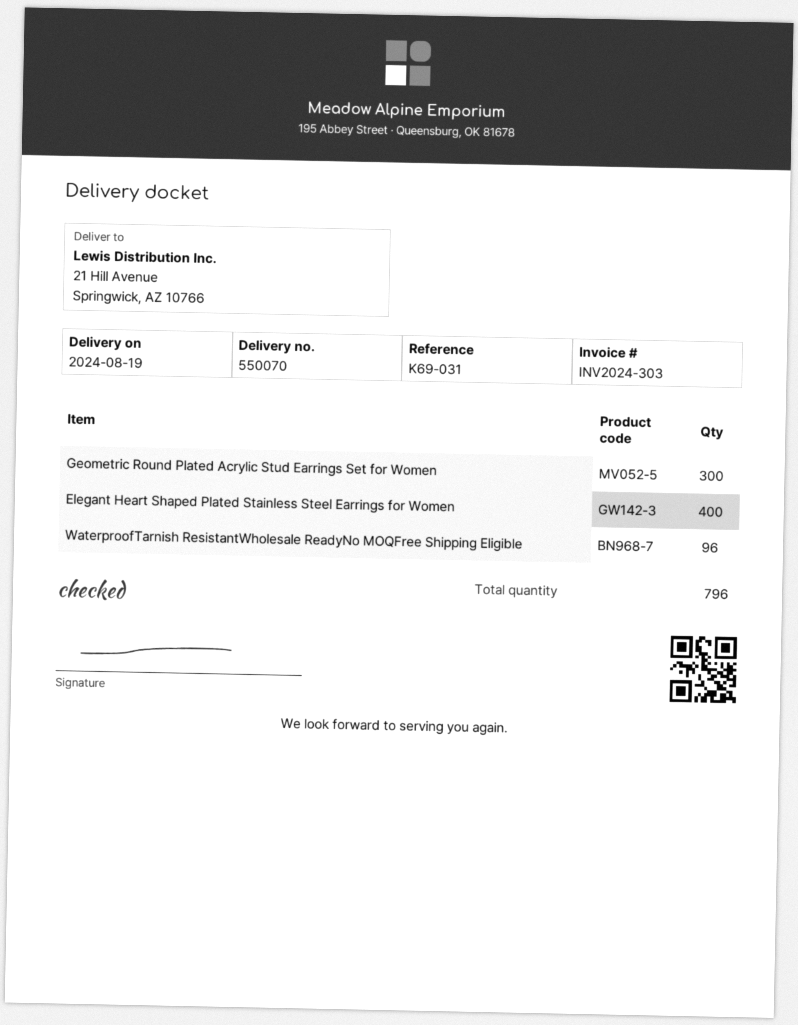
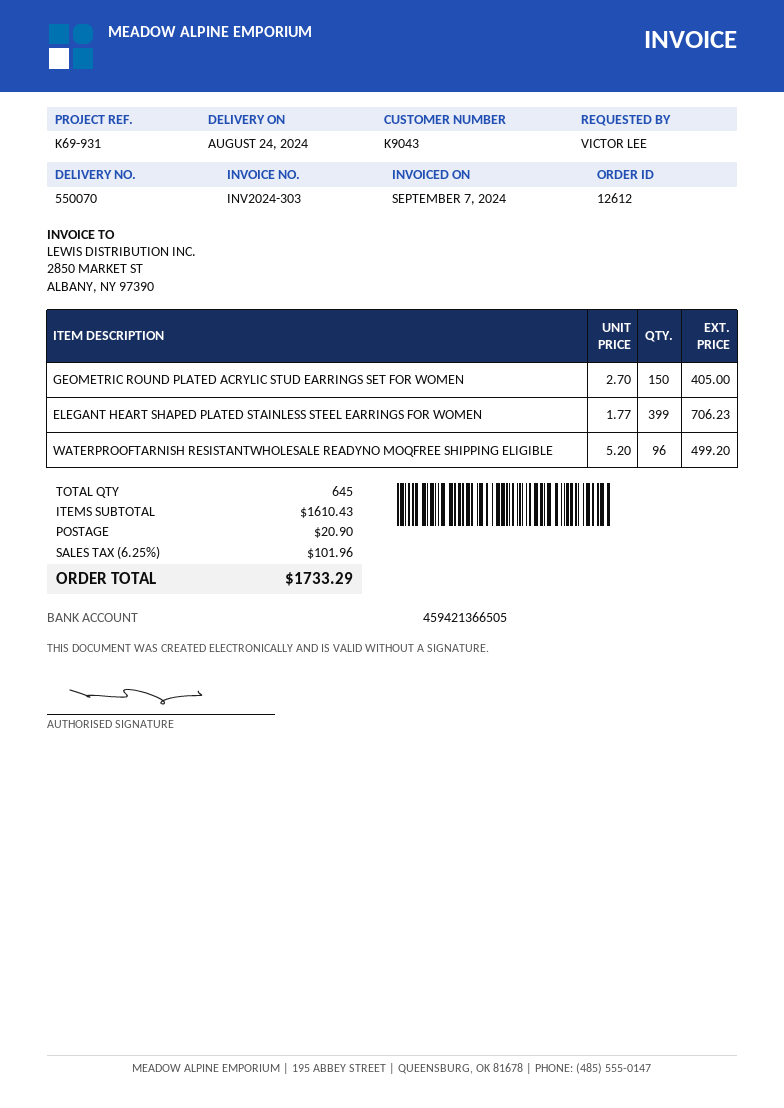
delivery date: 2024-08-19 -> 2024-08-24
reference: K69-031 -> K69-931
Geometric Round Plated Acrylic Stud Earrings Set for Women: 300 -> 150
Elegant Heart Shaped Plated Stainless Steel Earrings for Women: 400 -> 399
total quantity: 796 -> 645

